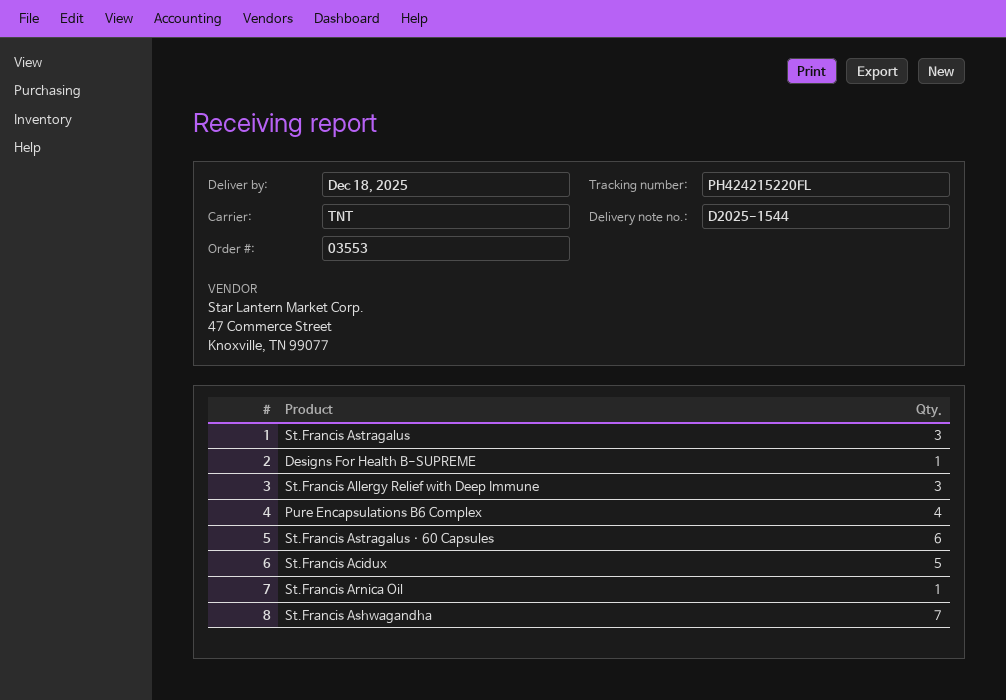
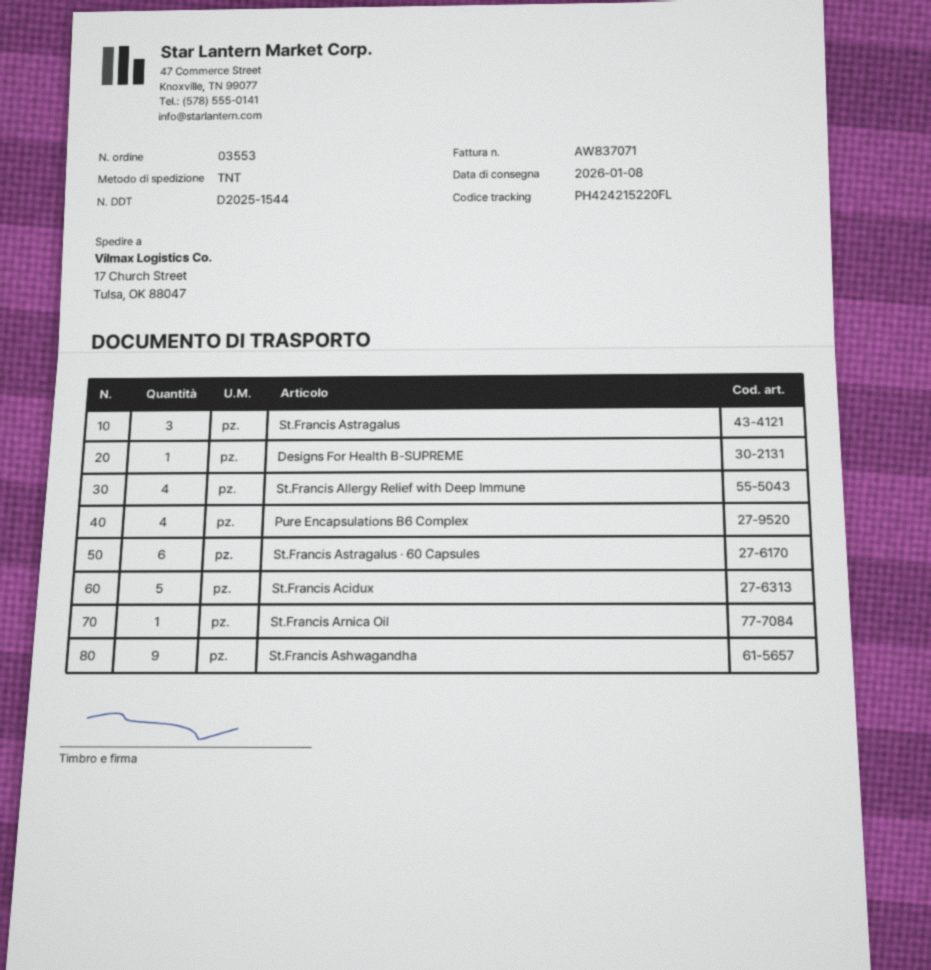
delivery date: 2025-12-18 -> 2026-01-08
St.Francis Allergy Relief with Deep Immune: 3 -> 4
St.Francis Ashwagandha: 7 -> 9

